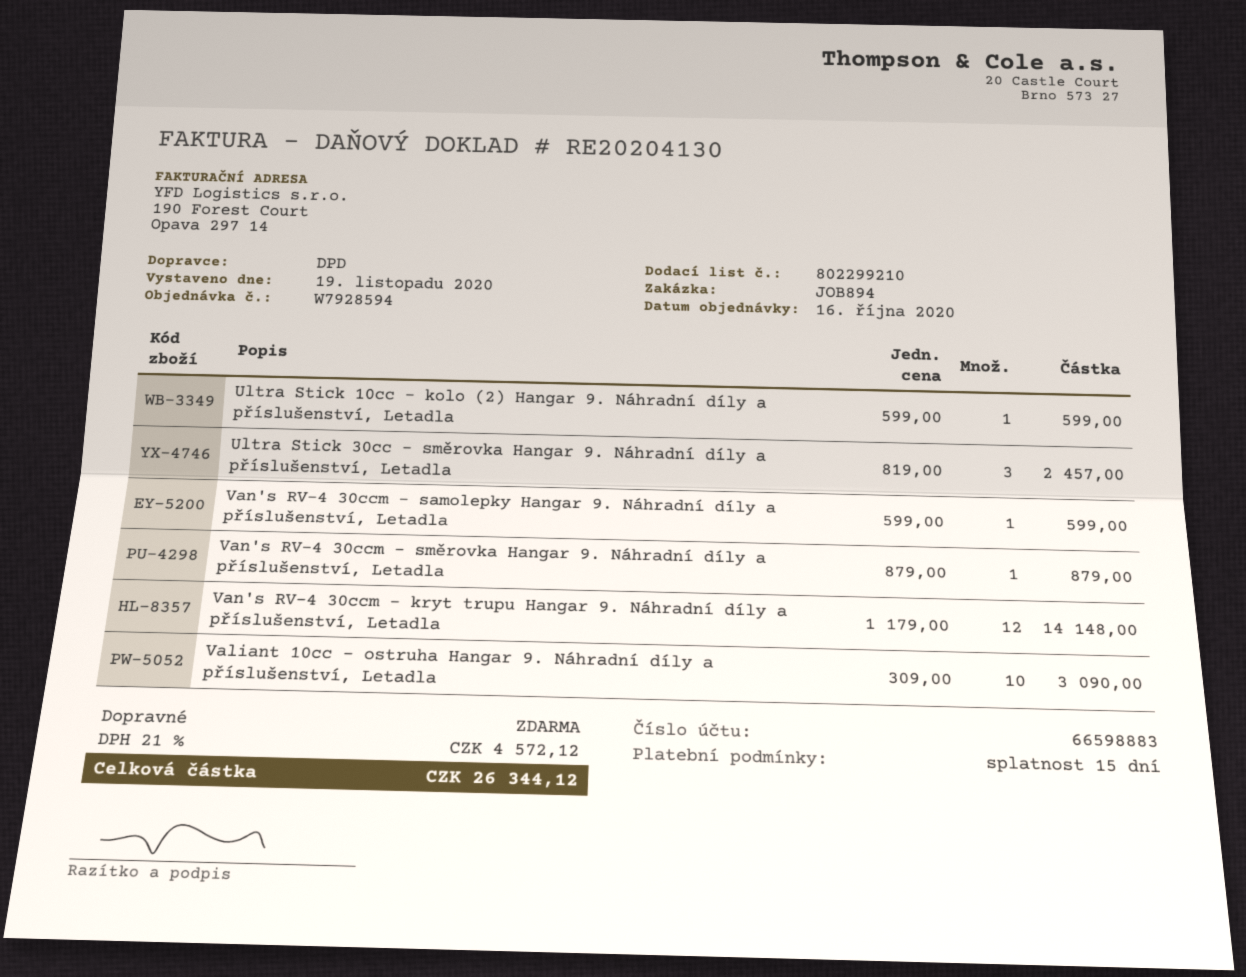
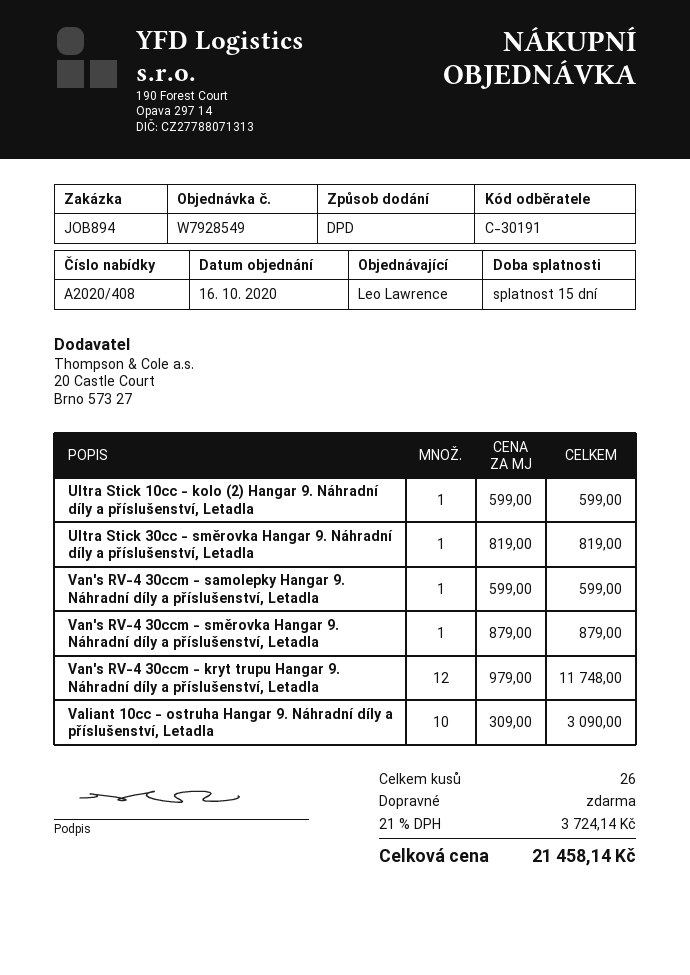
order number: W7928594 -> W7928549
Ultra Stick 30cc - směrovka Hangar 9. Náhradní díly a příslušenství, Letadla: 3 x 819.00 = 2457.00 -> 1 x 819.00 = 819.00
Van's RV-4 30ccm - kryt trupu Hangar 9. Náhradní díly a příslušenství, Letadla: 12 x 1179.00 = 14148.00 -> 12 x 979.00 = 11748.00
tax: 21% = 4572.12 -> 21% = 3724.14
total: 26344.12 -> 21458.14

